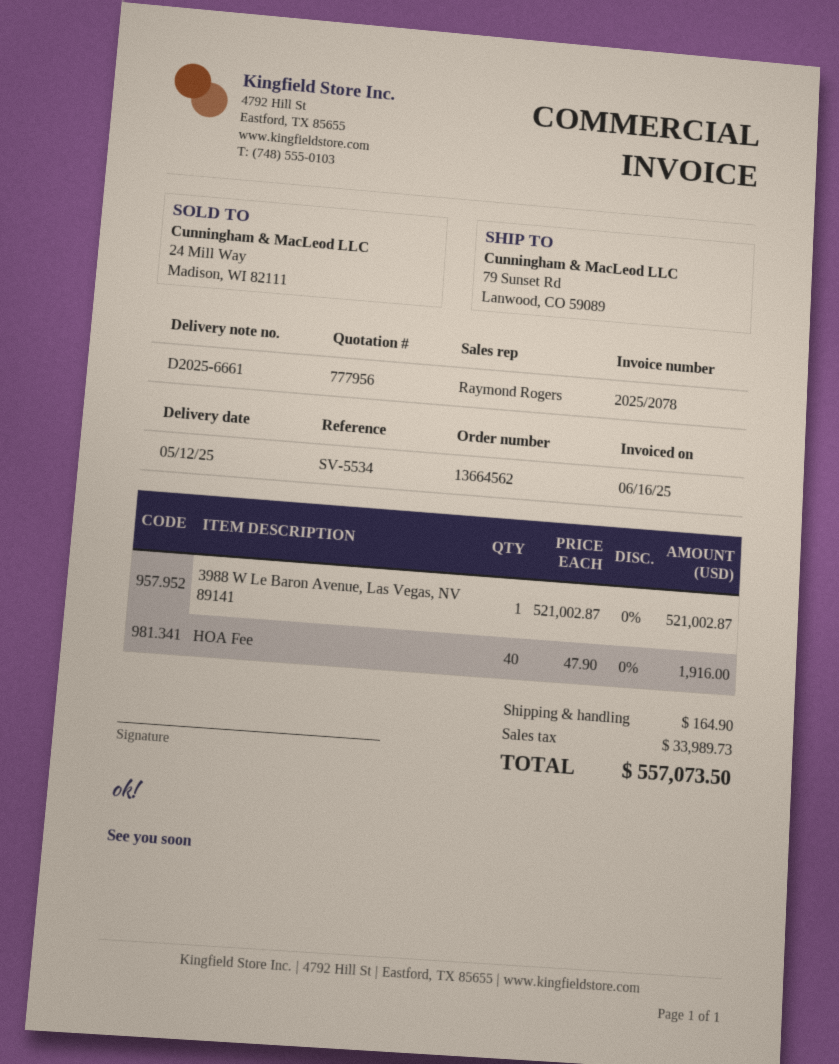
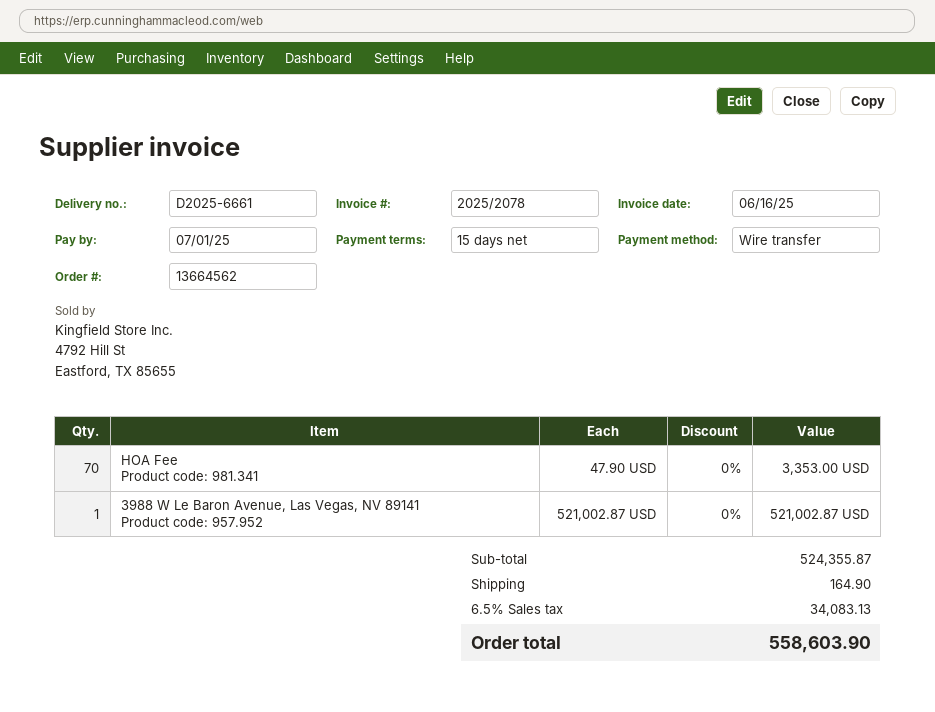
HOA Fee: 40 x 47.90 = 1916.00 -> 70 x 47.90 = 3353.00
tax: 33989.73 -> 34083.13
total: 557073.50 -> 558603.90

